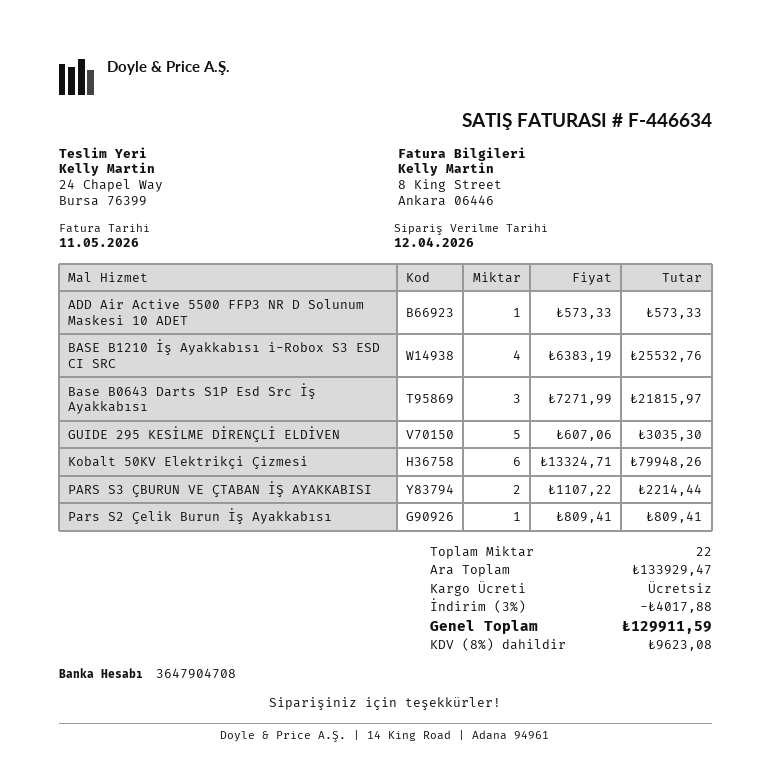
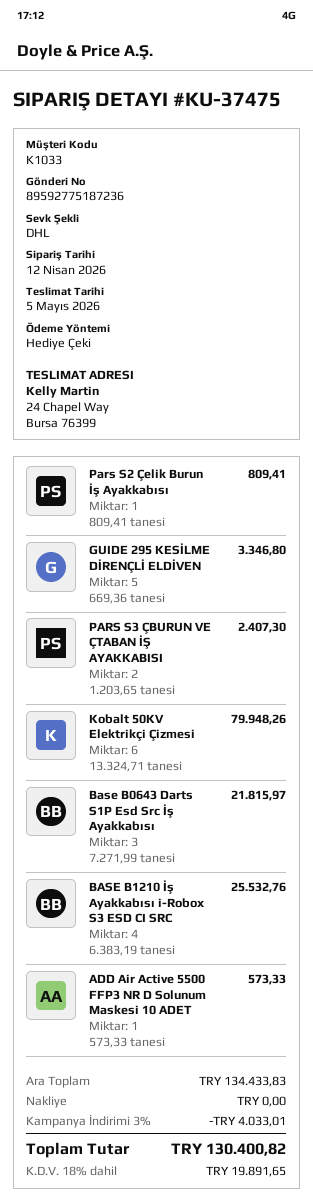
GUIDE 295 KESİLME DİRENÇLİ ELDİVEN: 5 x 607.06 = 3035.30 -> 5 x 669.36 = 3346.80
PARS S3 ÇBURUN VE ÇTABAN İŞ AYAKKABISI: 2 x 1107.22 = 2214.44 -> 2 x 1203.65 = 2407.30
subtotal: 133929.47 -> 134433.83
discount: 3% = 4017.88 -> 3% = 4033.01
tax: 8% = 9623.08 -> 18% = 19891.65
total: 129911.59 -> 130400.82

